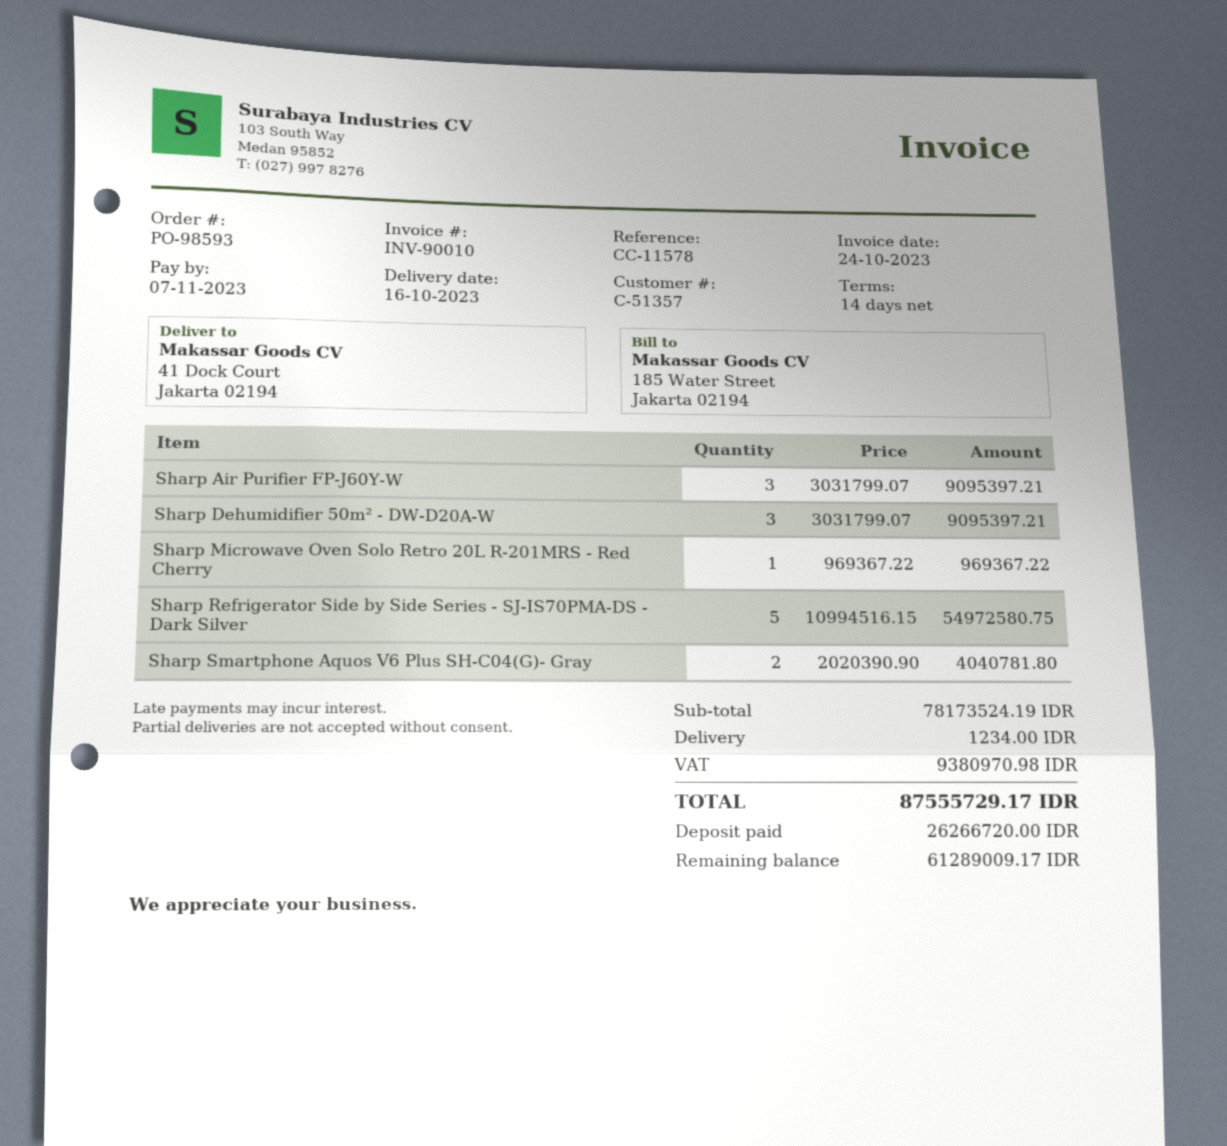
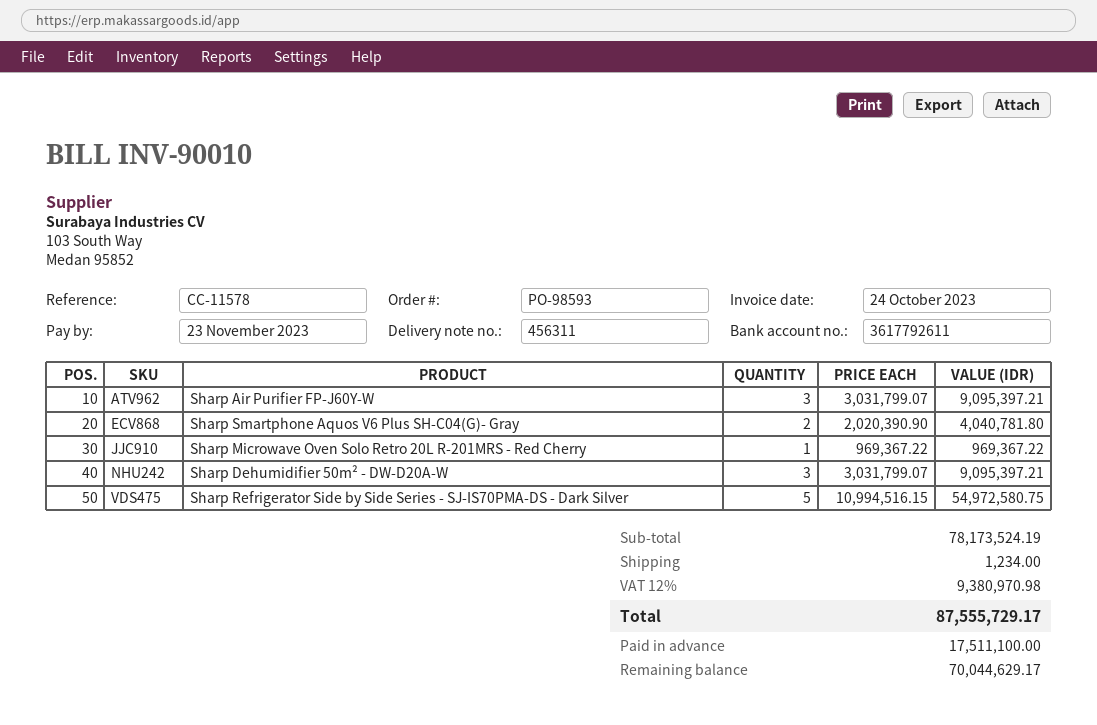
due date: 2023-11-07 -> 2023-11-23
deposit: 26266720.00 -> 17511100.00
balance: 61289009.17 -> 70044629.17

